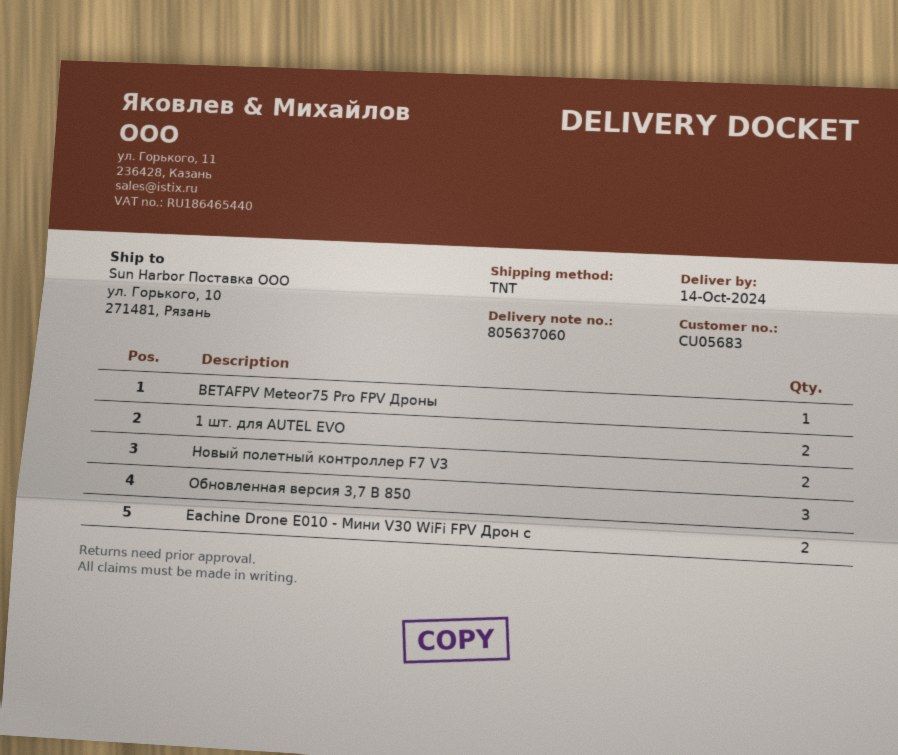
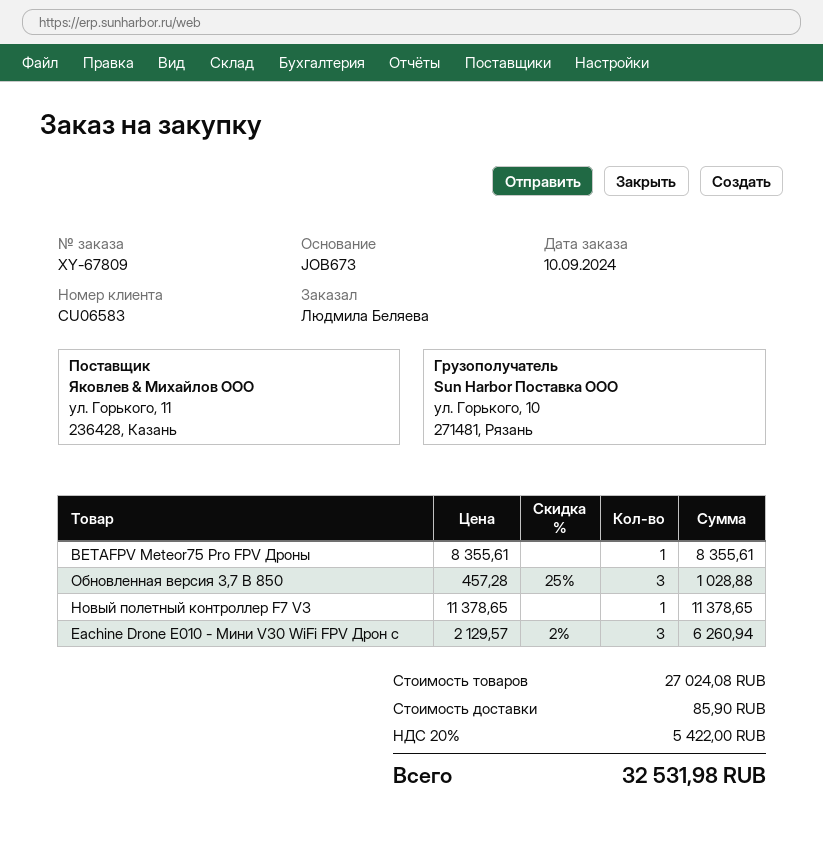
customer number: CU05683 -> CU06583
1 шт. для AUTEL EVO: 2 -> none
Новый полетный контроллер F7 V3: 2 -> 1
Eachine Drone E010 - Мини V30 WiFi FPV Дрон с: 2 -> 3

